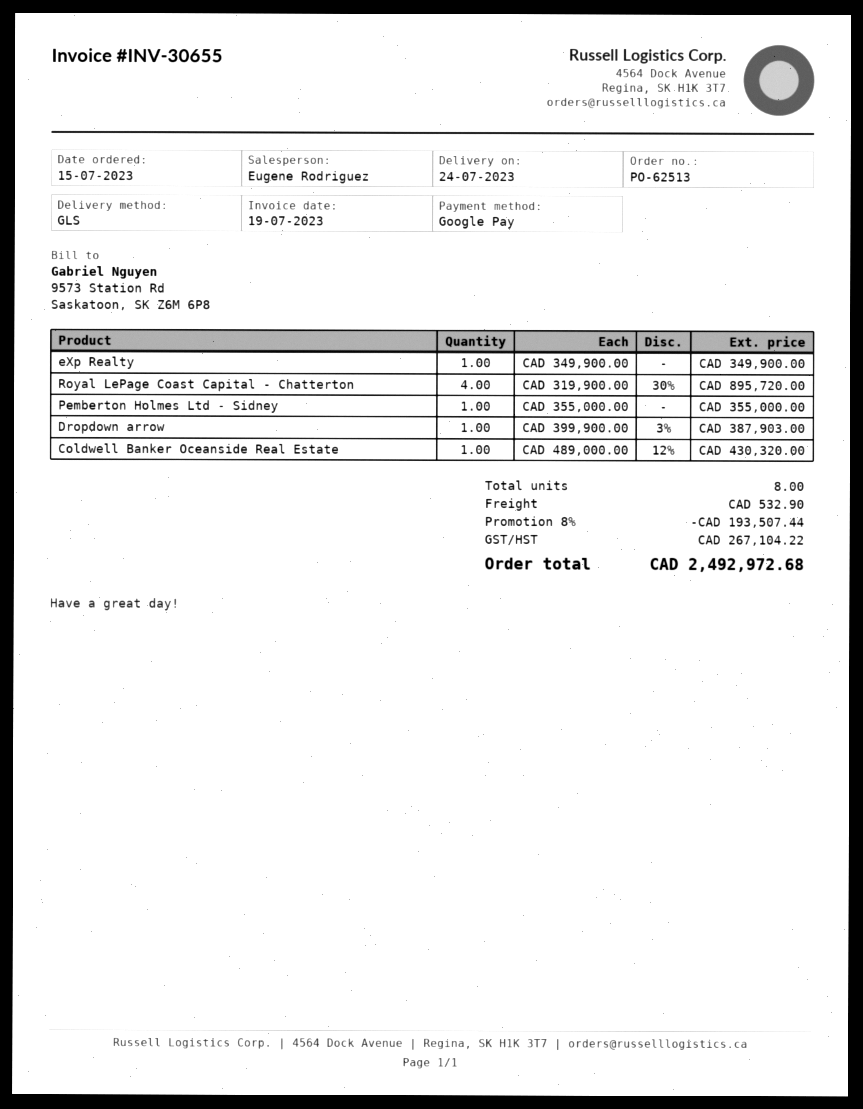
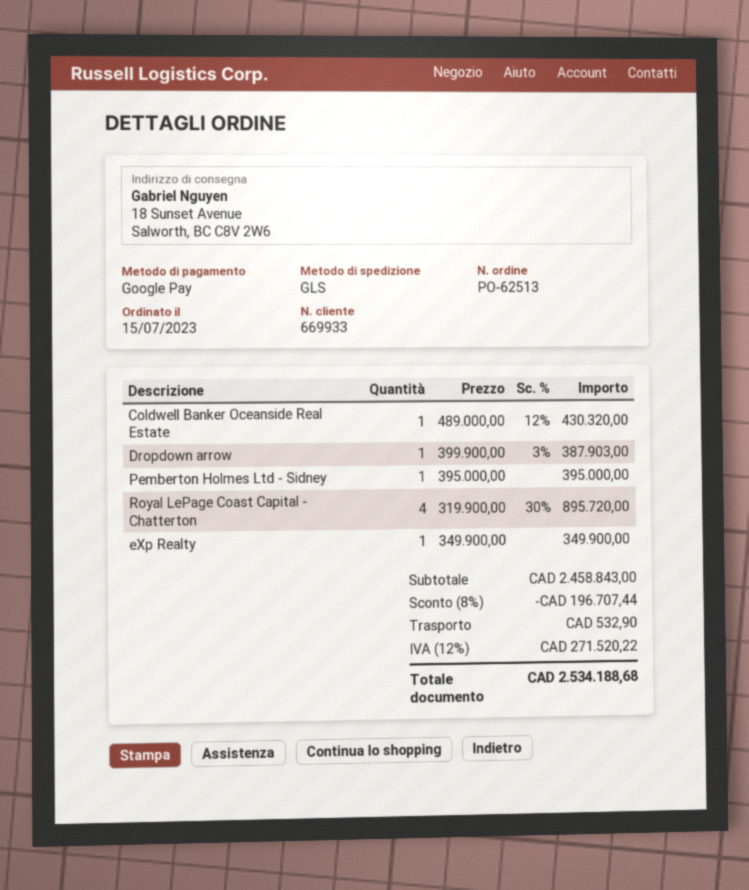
Pemberton Holmes Ltd - Sidney: 1 x 355000.00 = 355000.00 -> 1 x 395000.00 = 395000.00
discount: 8% = 193507.44 -> 8% = 196707.44
tax: 267104.22 -> 271520.22
total: 2492972.68 -> 2534188.68

